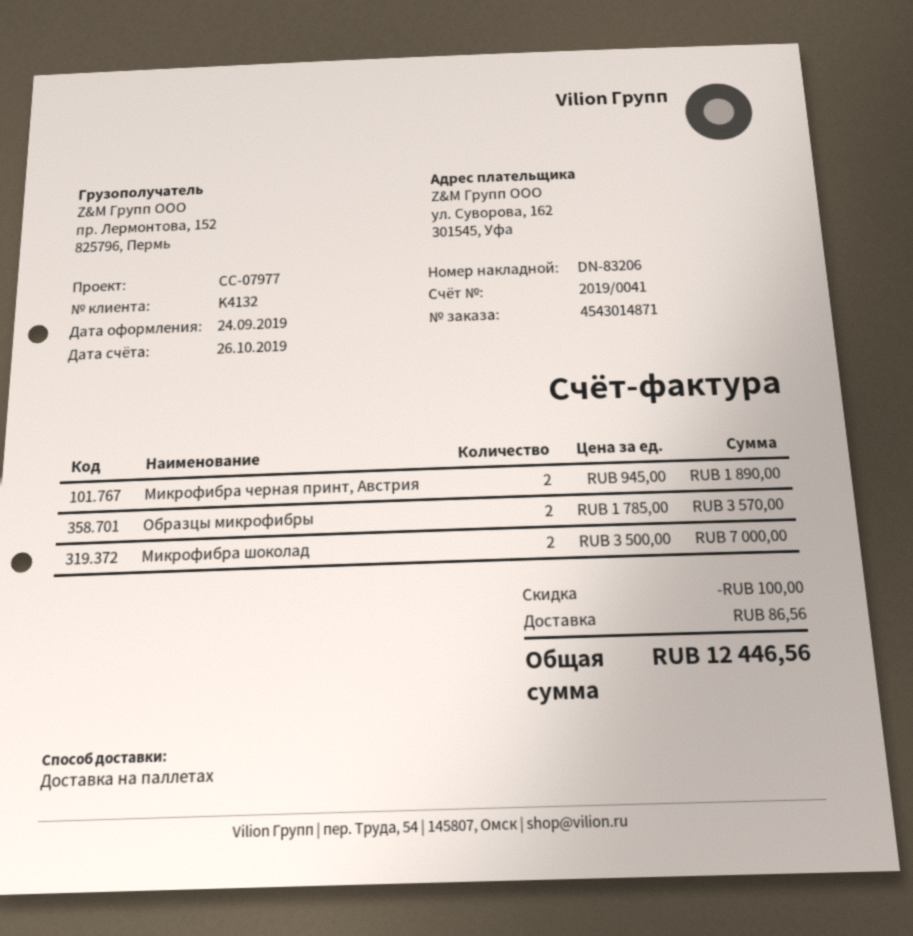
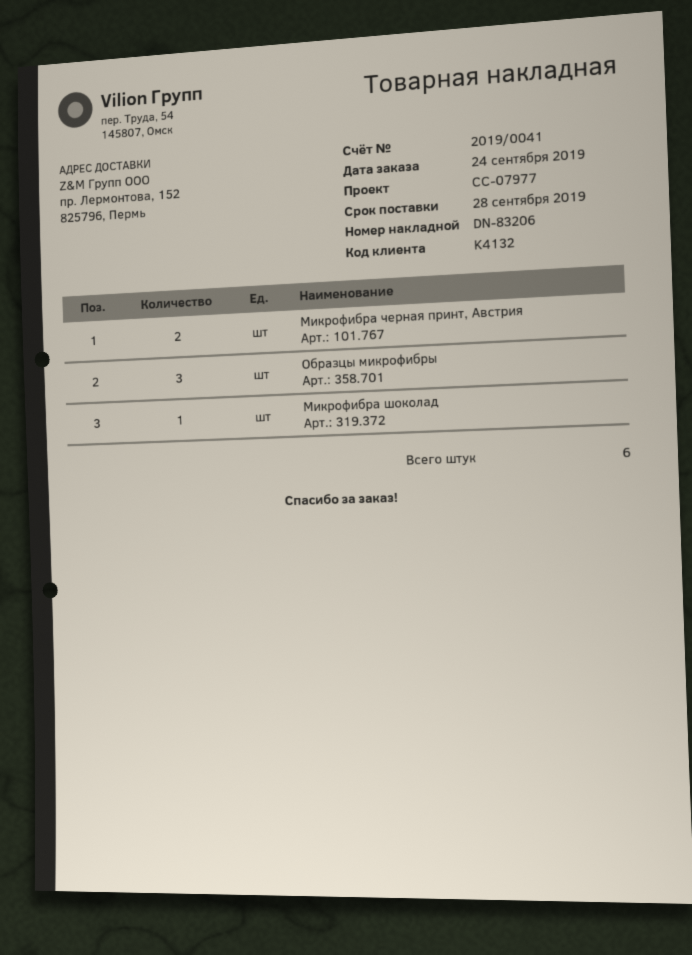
Образцы микрофибры: 2 -> 3
Микрофибра шоколад: 2 -> 1

